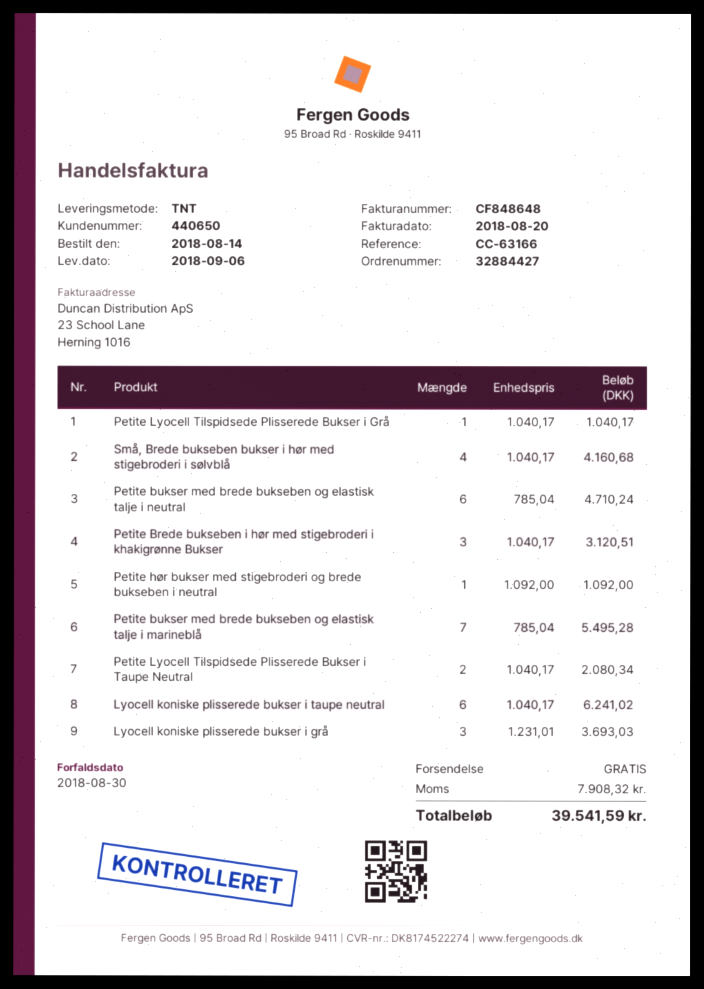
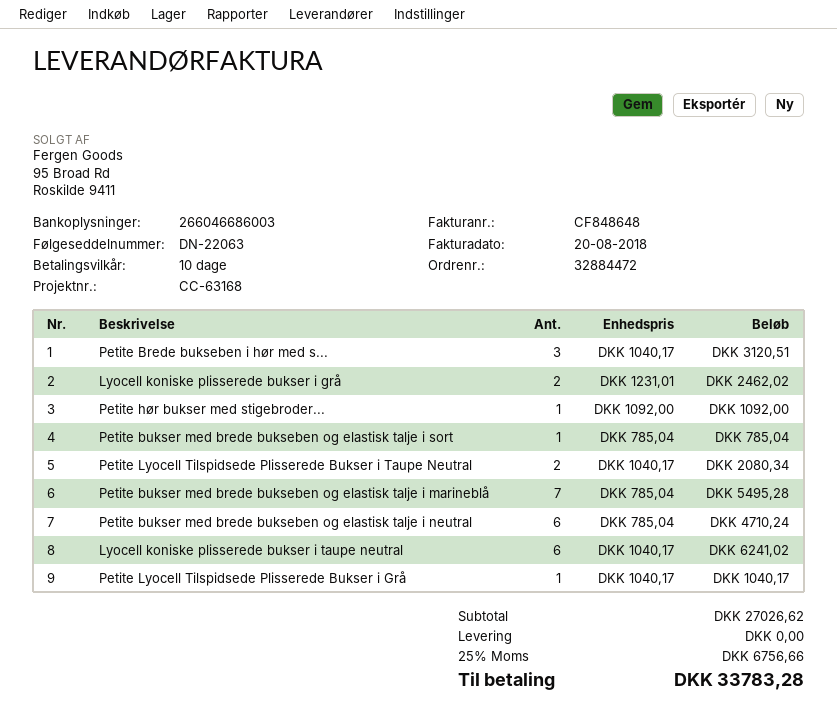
order number: 32884427 -> 32884472
reference: CC-63166 -> CC-63168
Små, Brede bukseben bukser i hør med stigebroderi i sølvblå: 4 x 1040.17 = 4160.68 -> none
Lyocell koniske plisserede bukser i grå: 3 x 1231.01 = 3693.03 -> 2 x 1231.01 = 2462.02
Petite bukser med brede bukseben og elastisk talje i sort: none -> 1 x 785.04 = 785.04
tax: 7908.32 -> 6756.66
total: 39541.59 -> 33783.28

